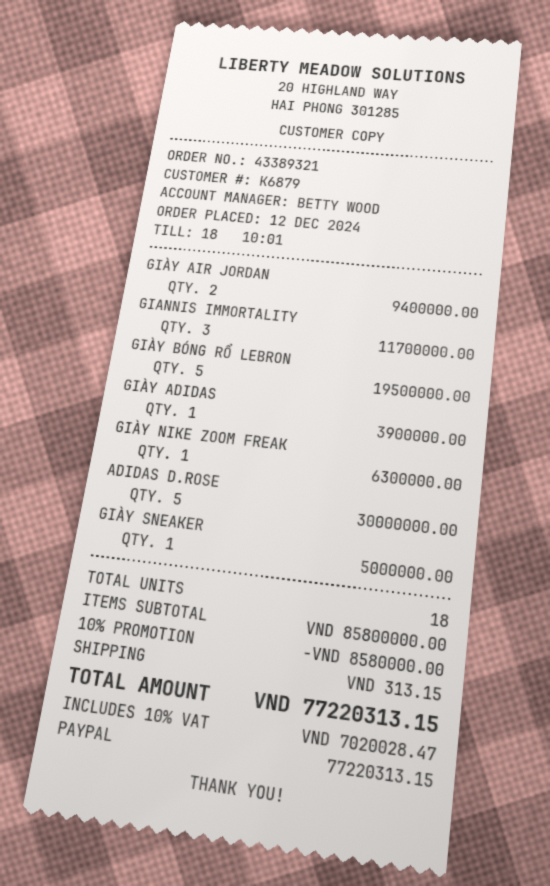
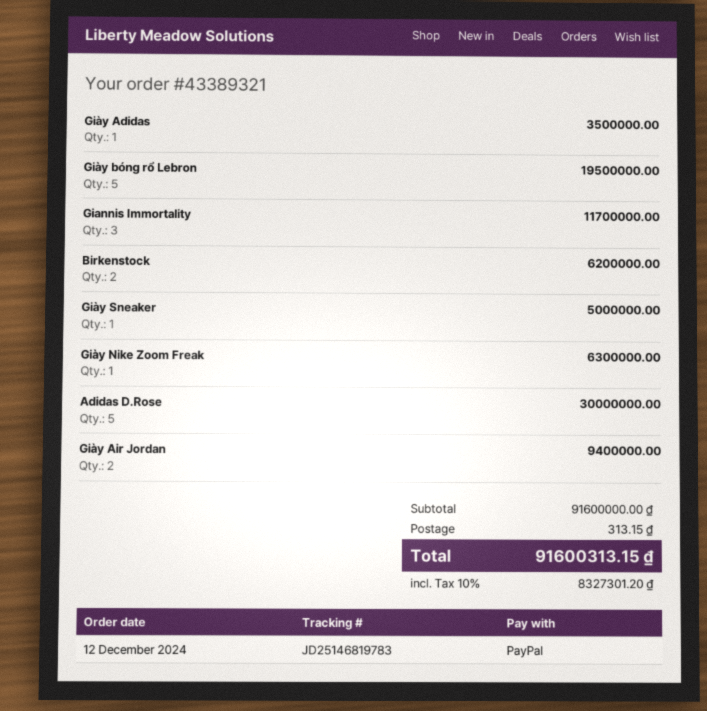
GIÀY ADIDAS: 1 for 3900000.00 -> 1 for 3500000.00
Birkenstock: none -> 2 for 6200000.00
subtotal: 85800000.00 -> 91600000.00
discount: 10% = 8580000.00 -> none
tax: 10% = 7020028.47 -> 10% = 8327301.20
total: 77220313.15 -> 91600313.15

